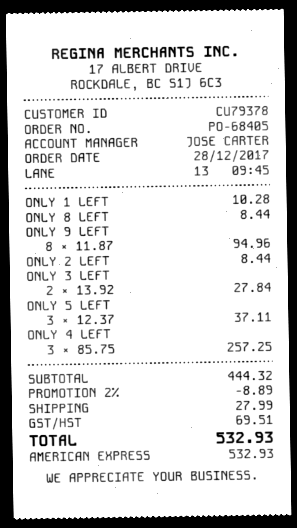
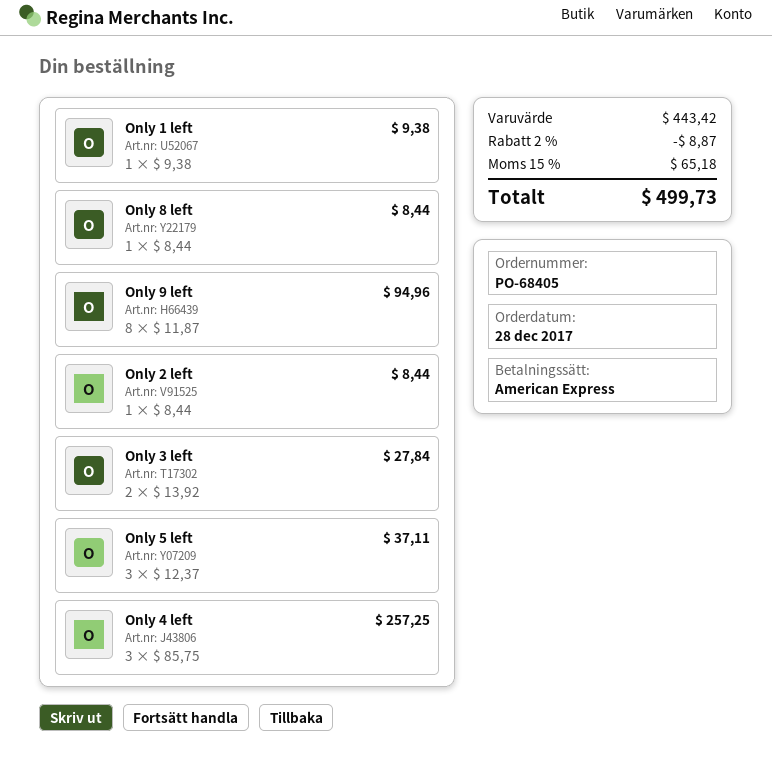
ONLY 1 LEFT: 1 x 10.28 = 10.28 -> 1 x 9.38 = 9.38
subtotal: 444.32 -> 443.42
discount: 2% = 8.89 -> 2% = 8.87
shipping: 27.99 -> none
tax: 69.51 -> 65.18
total: 532.93 -> 499.73

